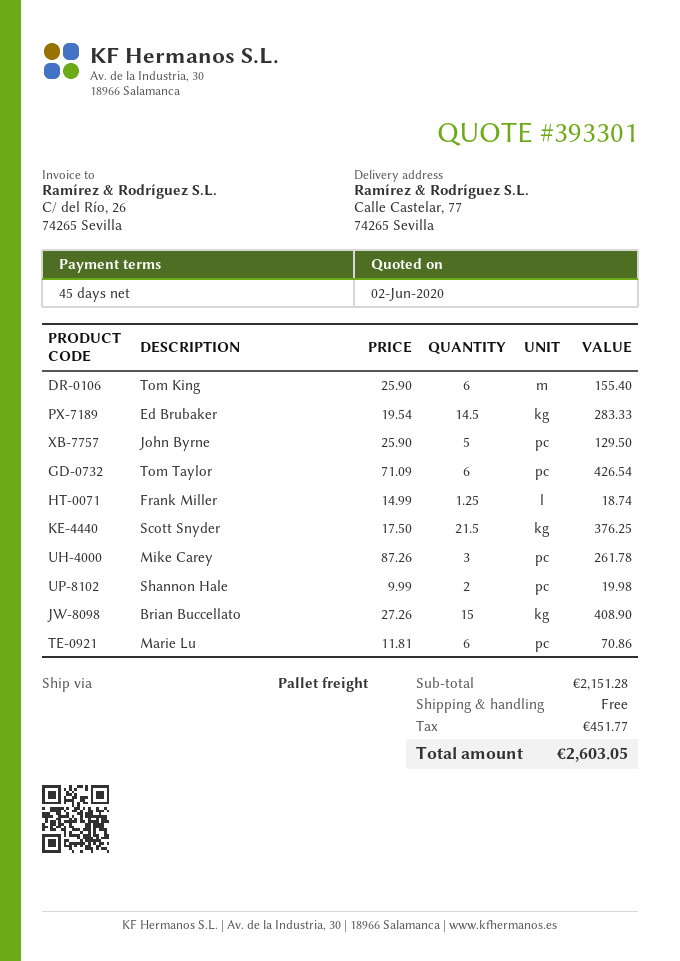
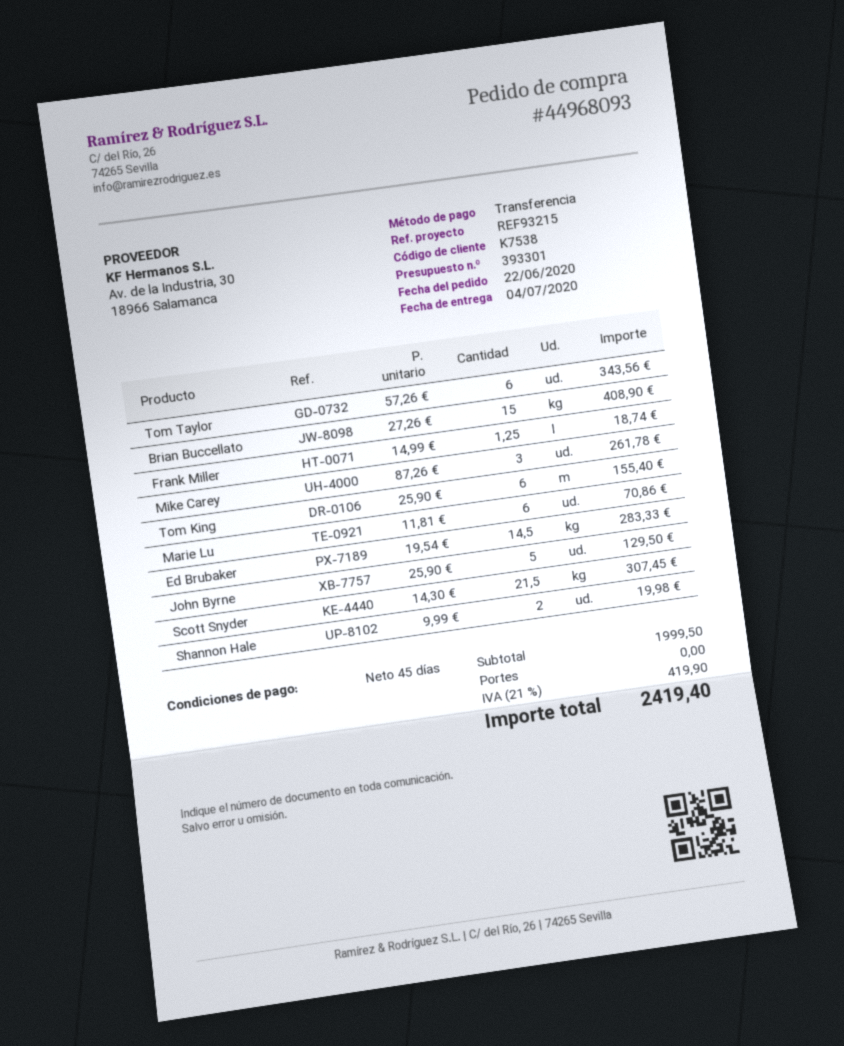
Tom Taylor: 6 x 71.09 = 426.54 -> 6 x 57.26 = 343.56
Scott Snyder: 21.5 x 17.50 = 376.25 -> 21.5 x 14.30 = 307.45
subtotal: 2151.28 -> 1999.50
tax: 451.77 -> 419.90
total: 2603.05 -> 2419.40

